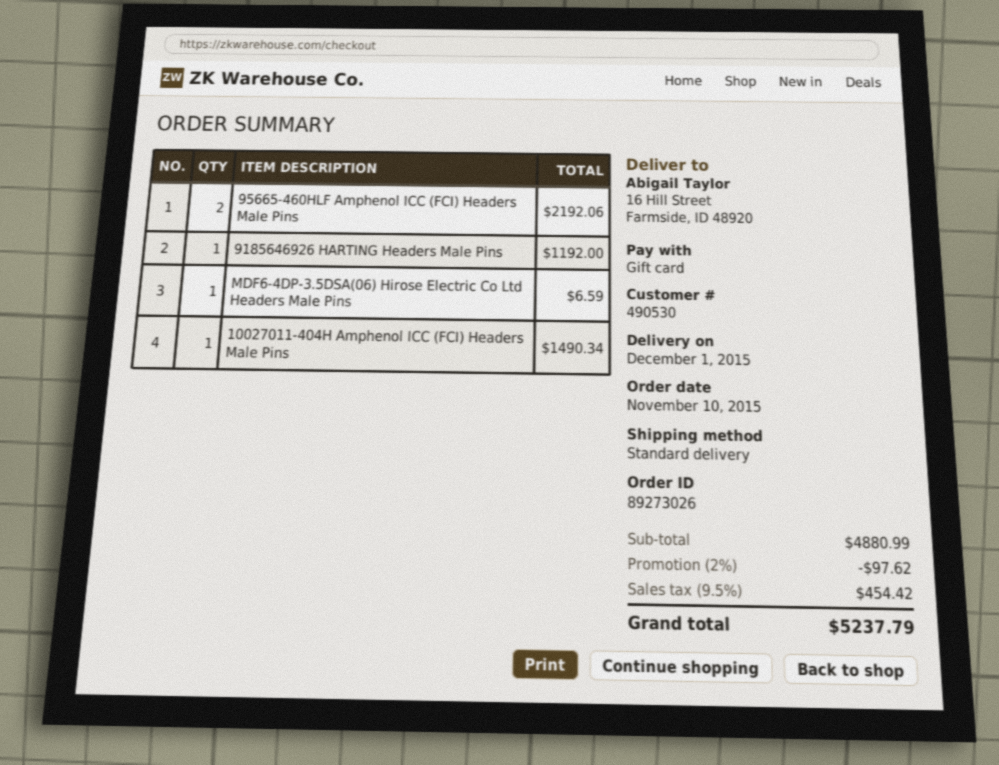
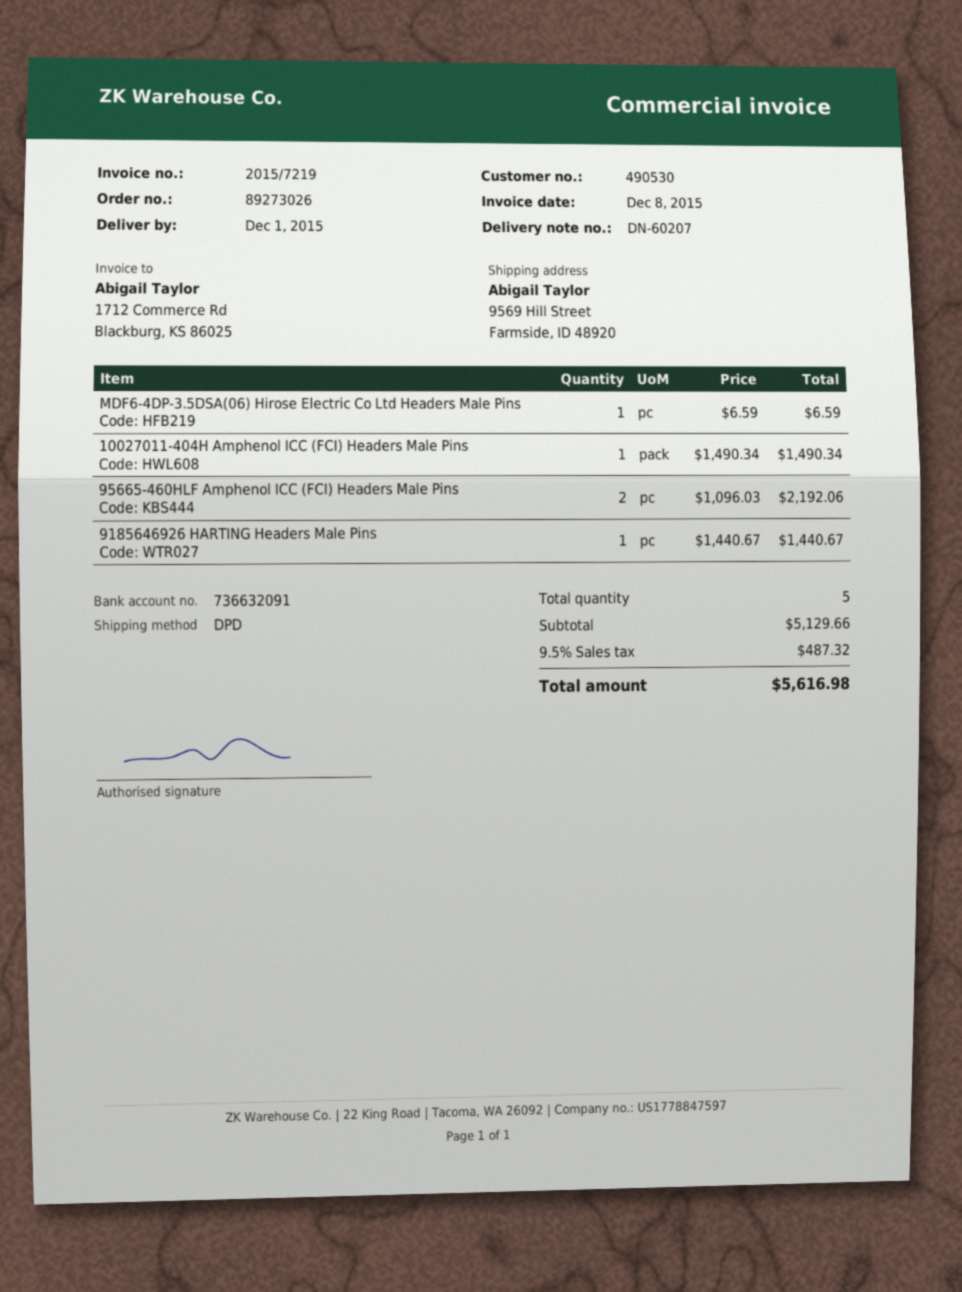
shipping method: standard -> DPD
ship to: 16 Hill Street, Farmside, ID 48920 -> 9569 Hill Street, Farmside, ID 48920
9185646926 HARTING Headers Male Pins: 1 for 1192.00 -> 1 for 1440.67
subtotal: 4880.99 -> 5129.66
discount: 2% = 97.62 -> none
tax: 9.5% = 454.42 -> 9.5% = 487.32
total: 5237.79 -> 5616.98

